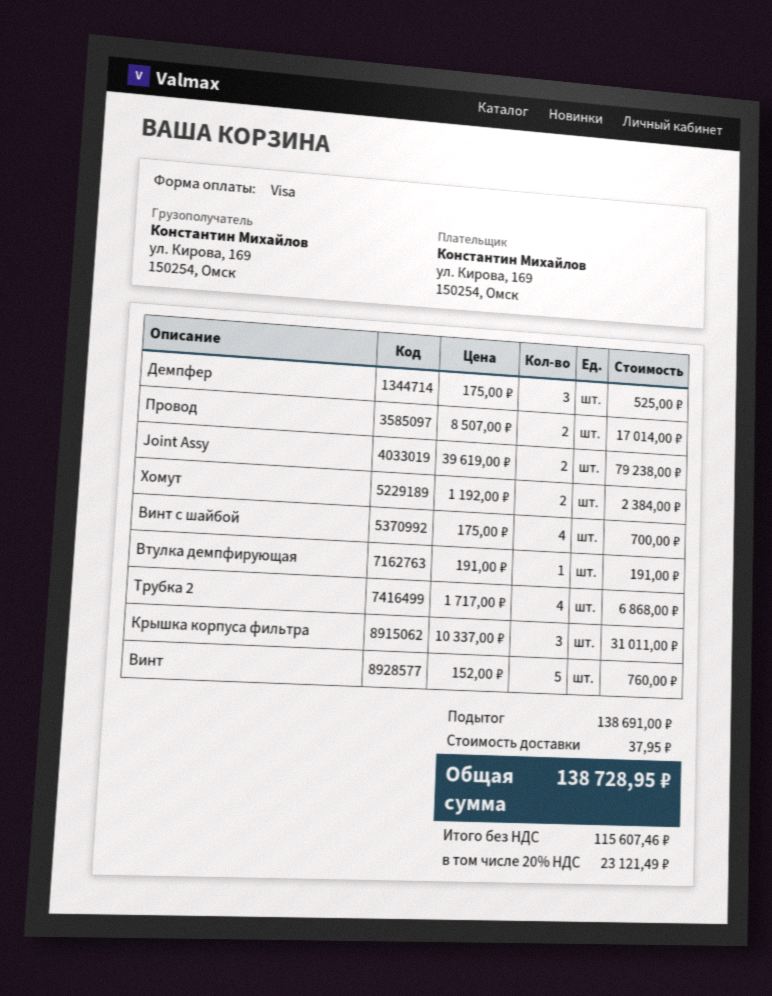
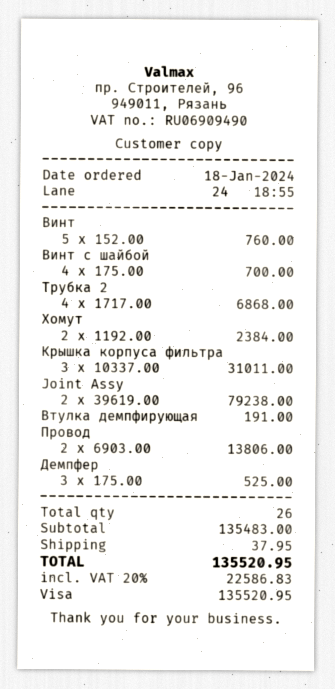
Провод: 2 x 8507.00 = 17014.00 -> 2 x 6903.00 = 13806.00
subtotal: 138691.00 -> 135483.00
tax: 20% = 23121.49 -> 20% = 22586.83
total: 138728.95 -> 135520.95

